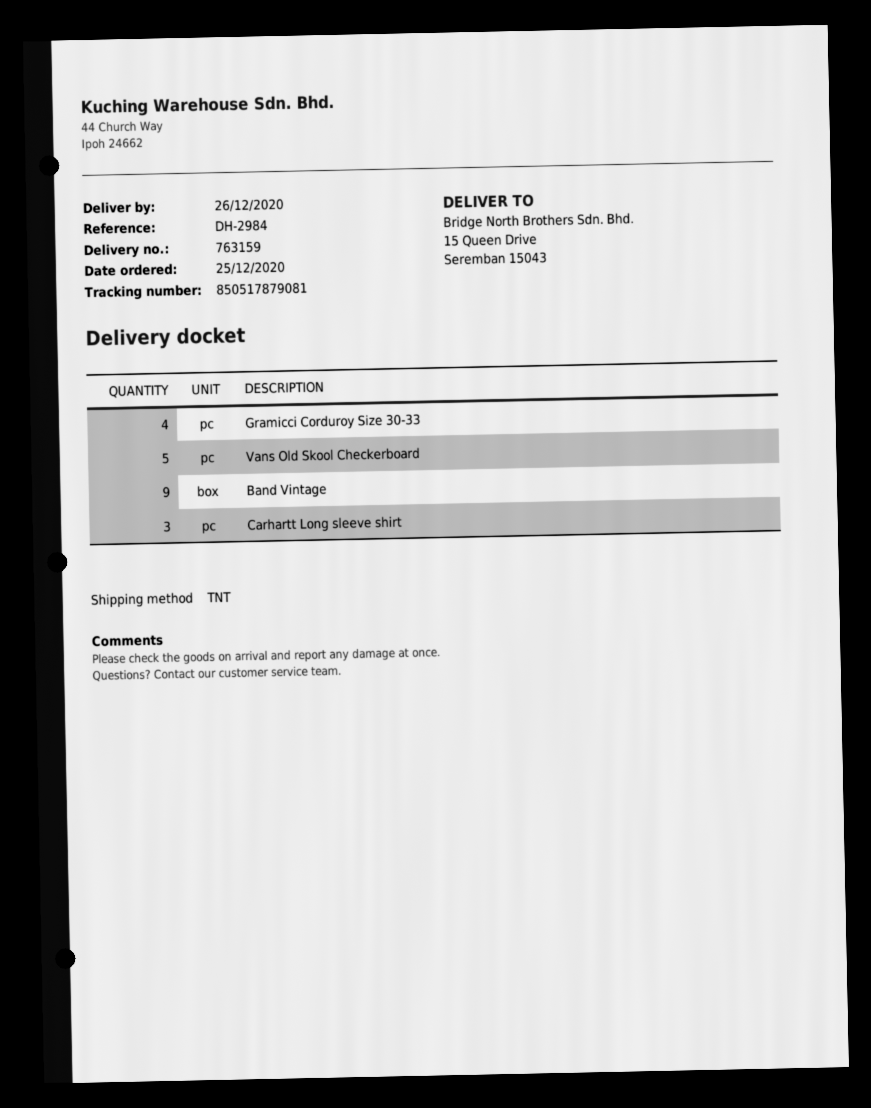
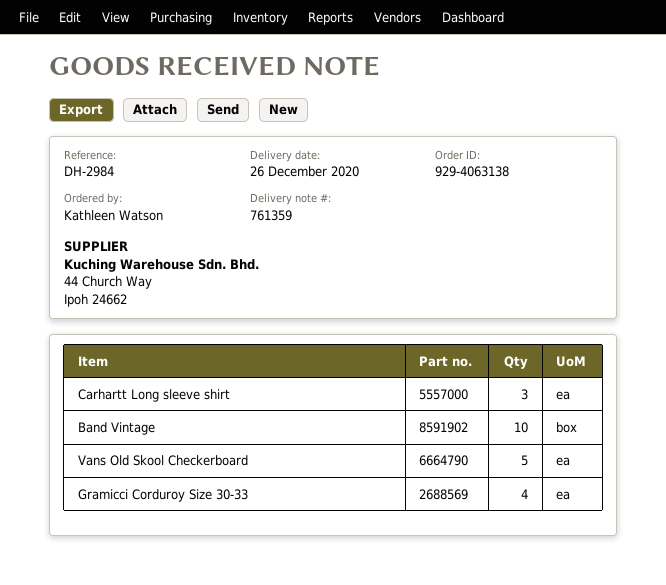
delivery note number: 763159 -> 761359
Band Vintage: 9 -> 10

